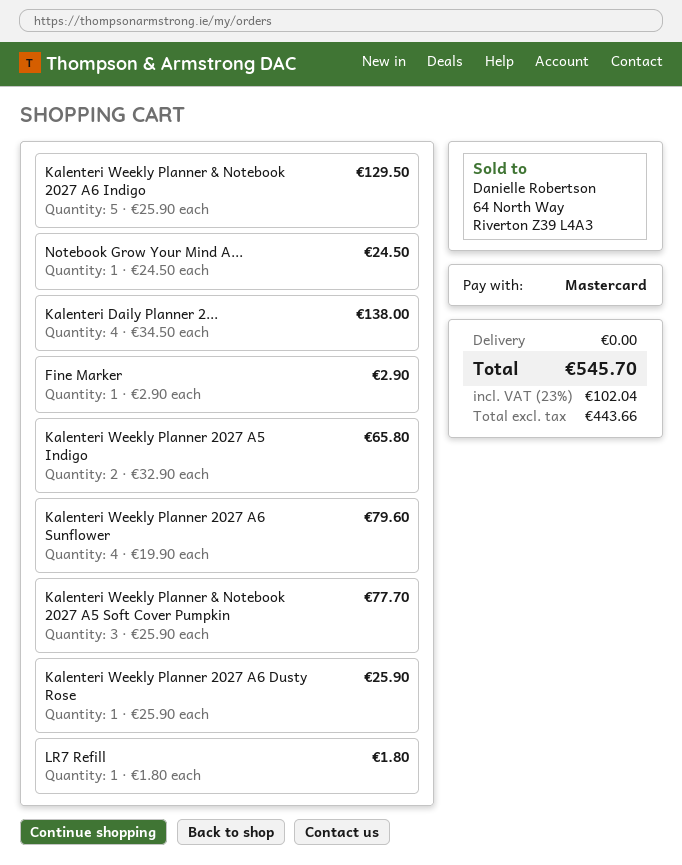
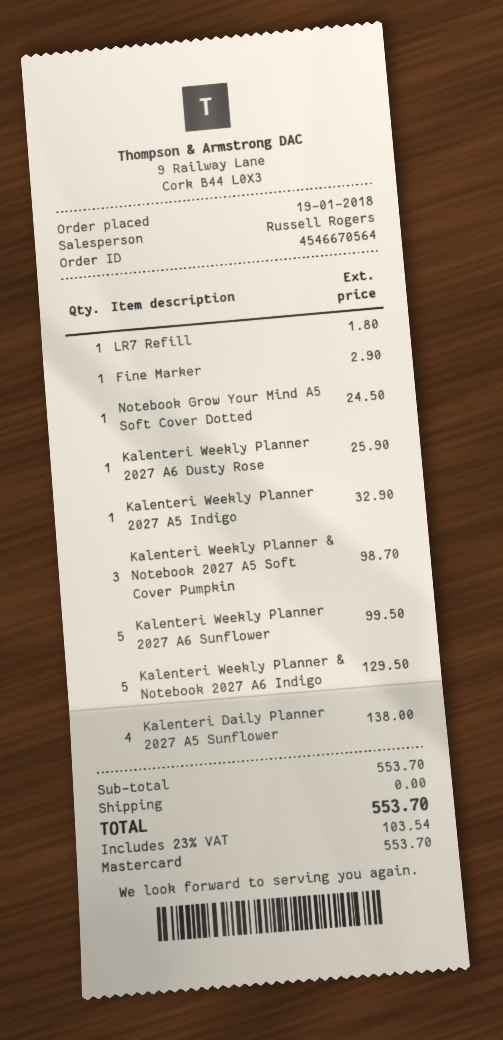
Kalenteri Weekly Planner 2027 A5 Indigo: 2 for 65.80 -> 1 for 32.90
Kalenteri Weekly Planner 2027 A6 Sunflower: 4 for 79.60 -> 5 for 99.50
Kalenteri Weekly Planner & Notebook 2027 A5 Soft Cover Pumpkin: 3 for 77.70 -> 3 for 98.70
tax: 23% = 102.04 -> 23% = 103.54
total: 545.70 -> 553.70

